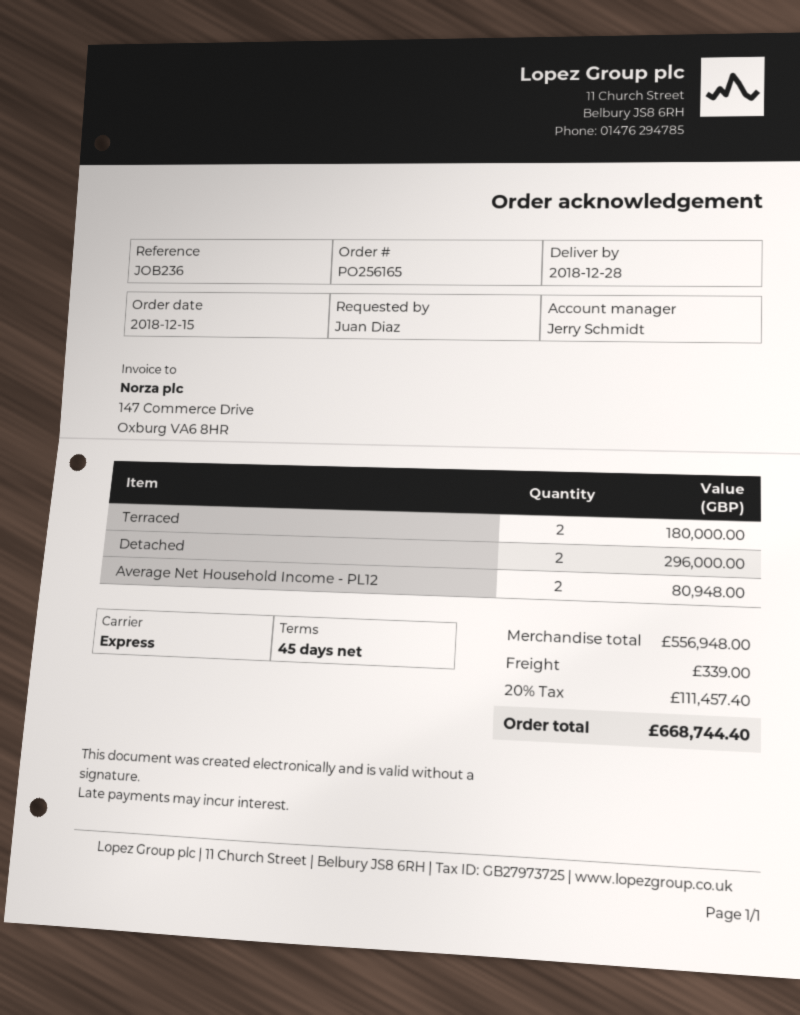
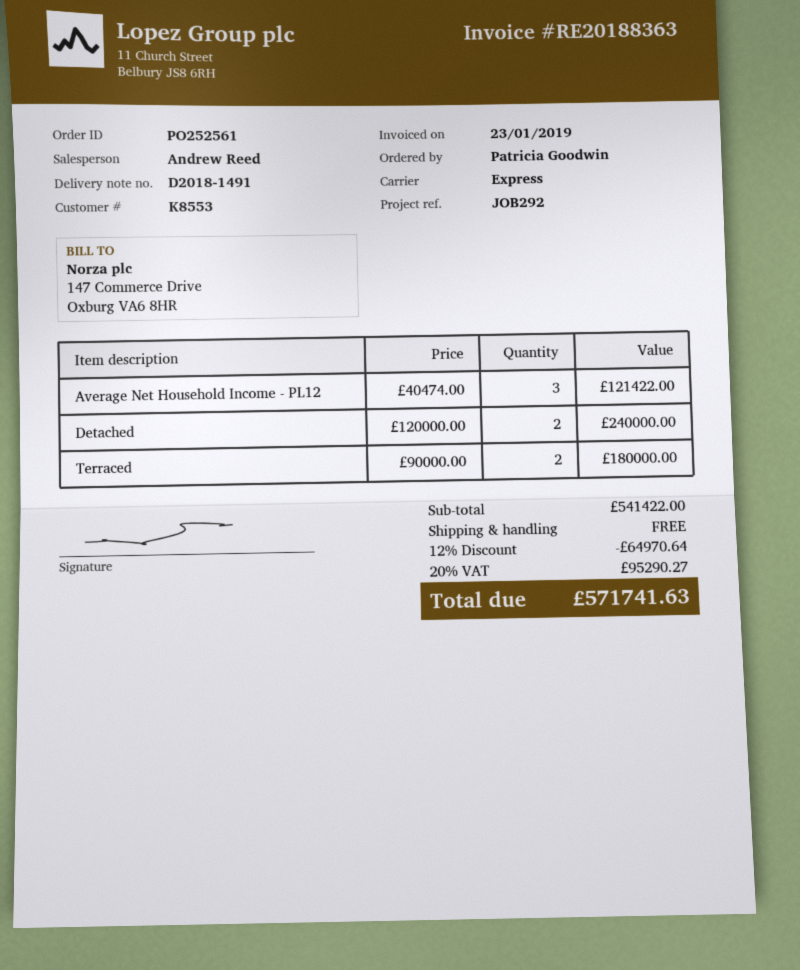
order number: PO256165 -> PO252561
reference: JOB236 -> JOB292
ordered by: Juan Diaz -> Patricia Goodwin
sales rep: Jerry Schmidt -> Andrew Reed
Detached: 2 for 296000.00 -> 2 for 240000.00
Average Net Household Income - PL12: 2 for 80948.00 -> 3 for 121422.00
subtotal: 556948.00 -> 541422.00
discount: none -> 12% = 64970.64
shipping: 339.00 -> 0.00
tax: 20% = 111457.40 -> 20% = 95290.27
total: 668744.40 -> 571741.63

